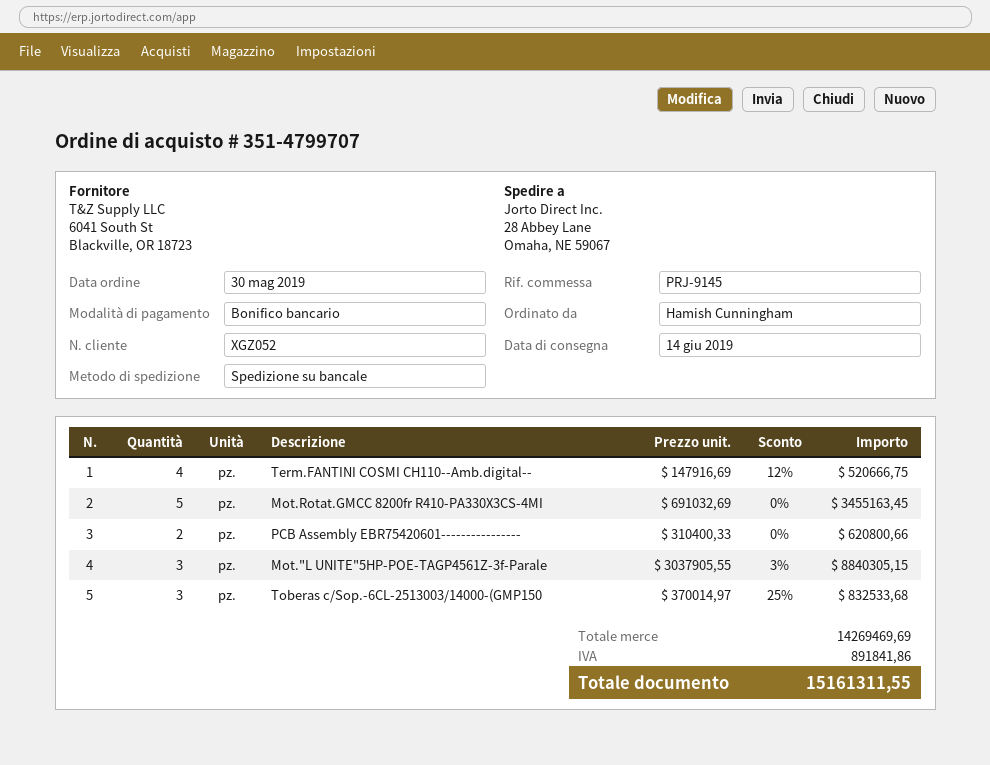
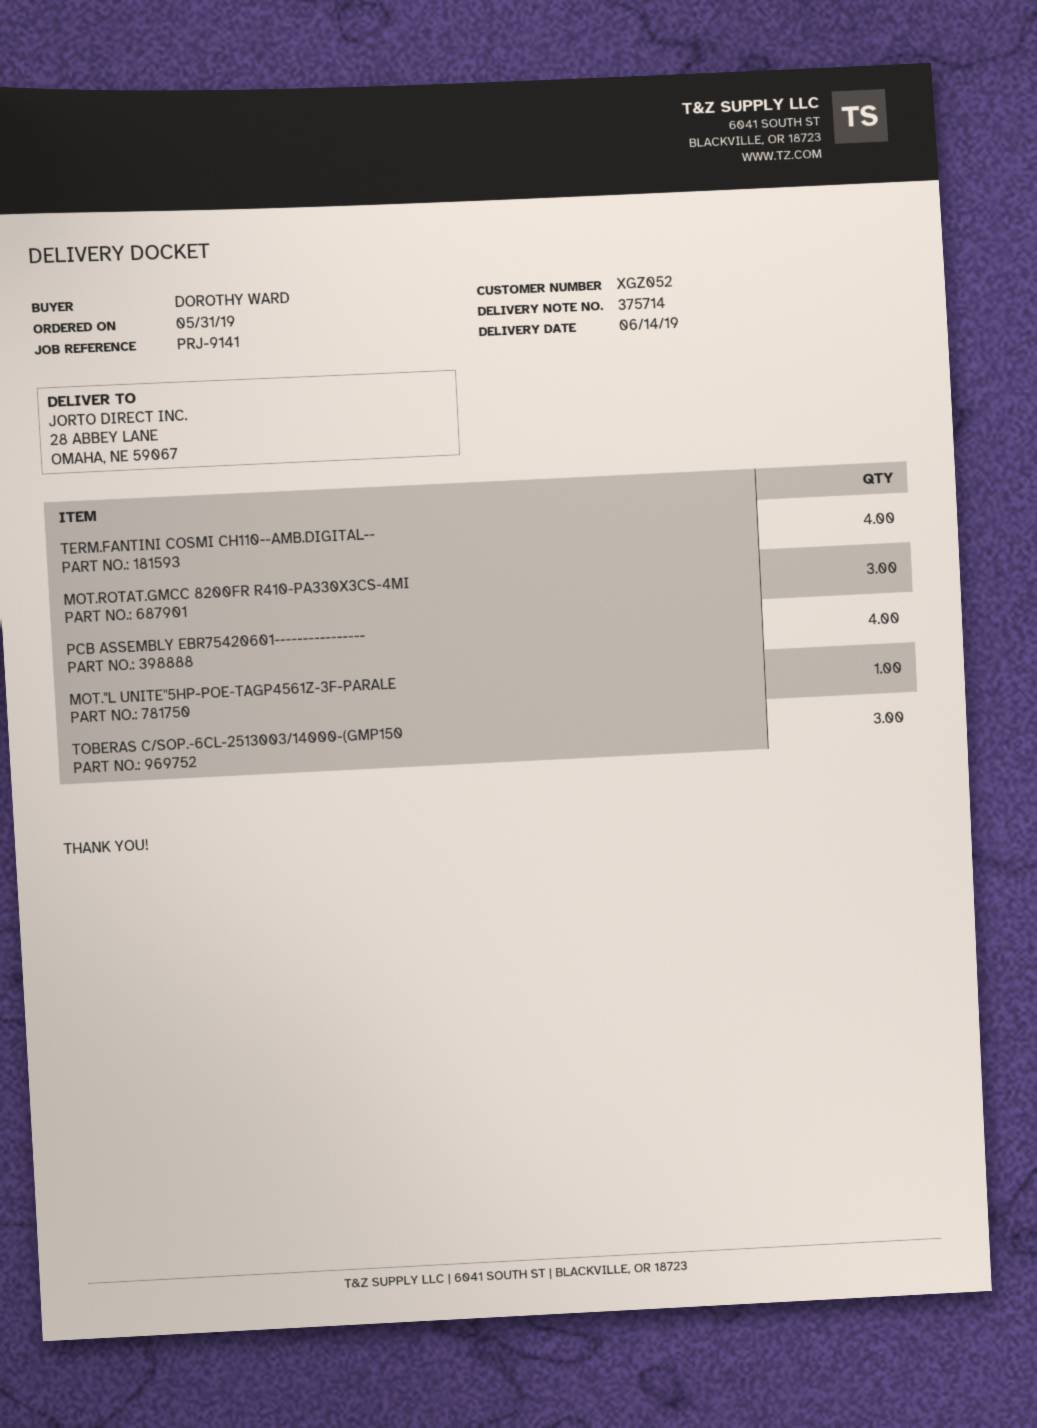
order date: 2019-05-30 -> 2019-05-31
reference: PRJ-9145 -> PRJ-9141
ordered by: Hamish Cunningham -> DOROTHY WARD
Mot.Rotat.GMCC 8200fr R410-PA330X3CS-4MI: 5 -> 3
PCB Assembly EBR75420601----------------: 2 -> 4
Mot."L UNITE"5HP-POE-TAGP4561Z-3f-Parale: 3 -> 1

